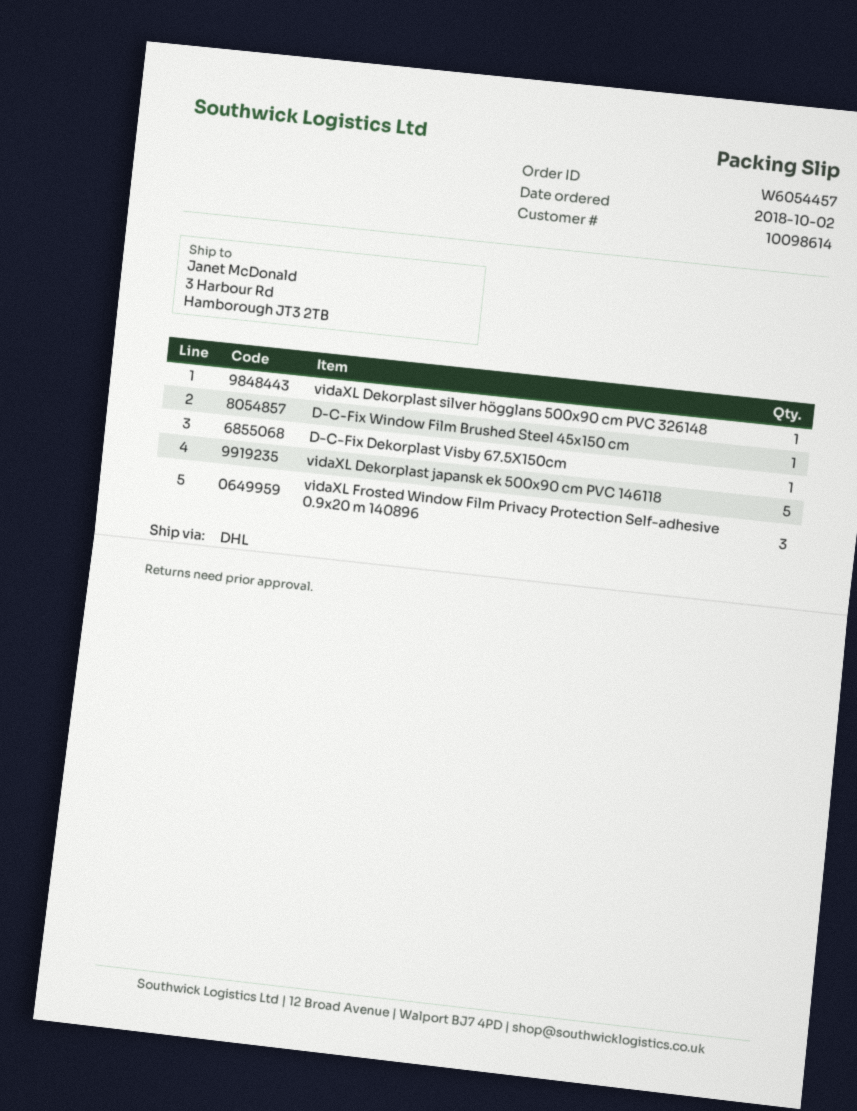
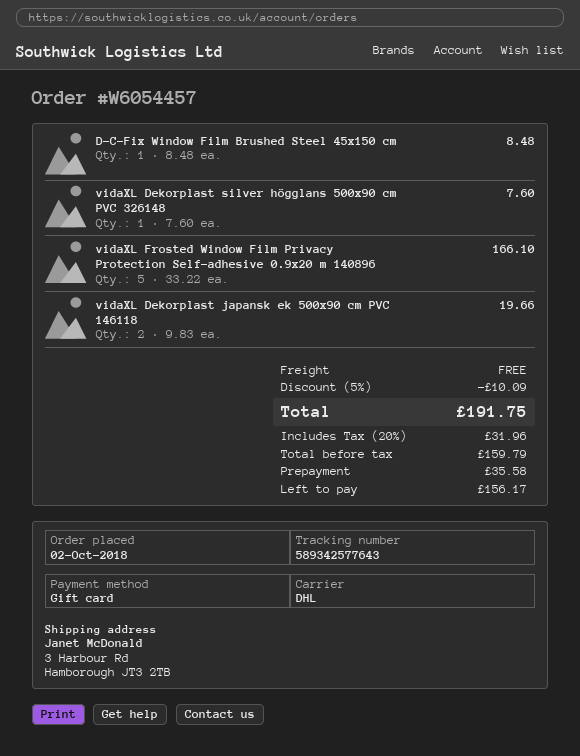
D-C-Fix Dekorplast Visby 67.5X150cm: 1 -> none
vidaXL Dekorplast japansk ek 500x90 cm PVC 146118: 5 -> 2
vidaXL Frosted Window Film Privacy Protection Self-adhesive 0.9x20 m 140896: 3 -> 5

